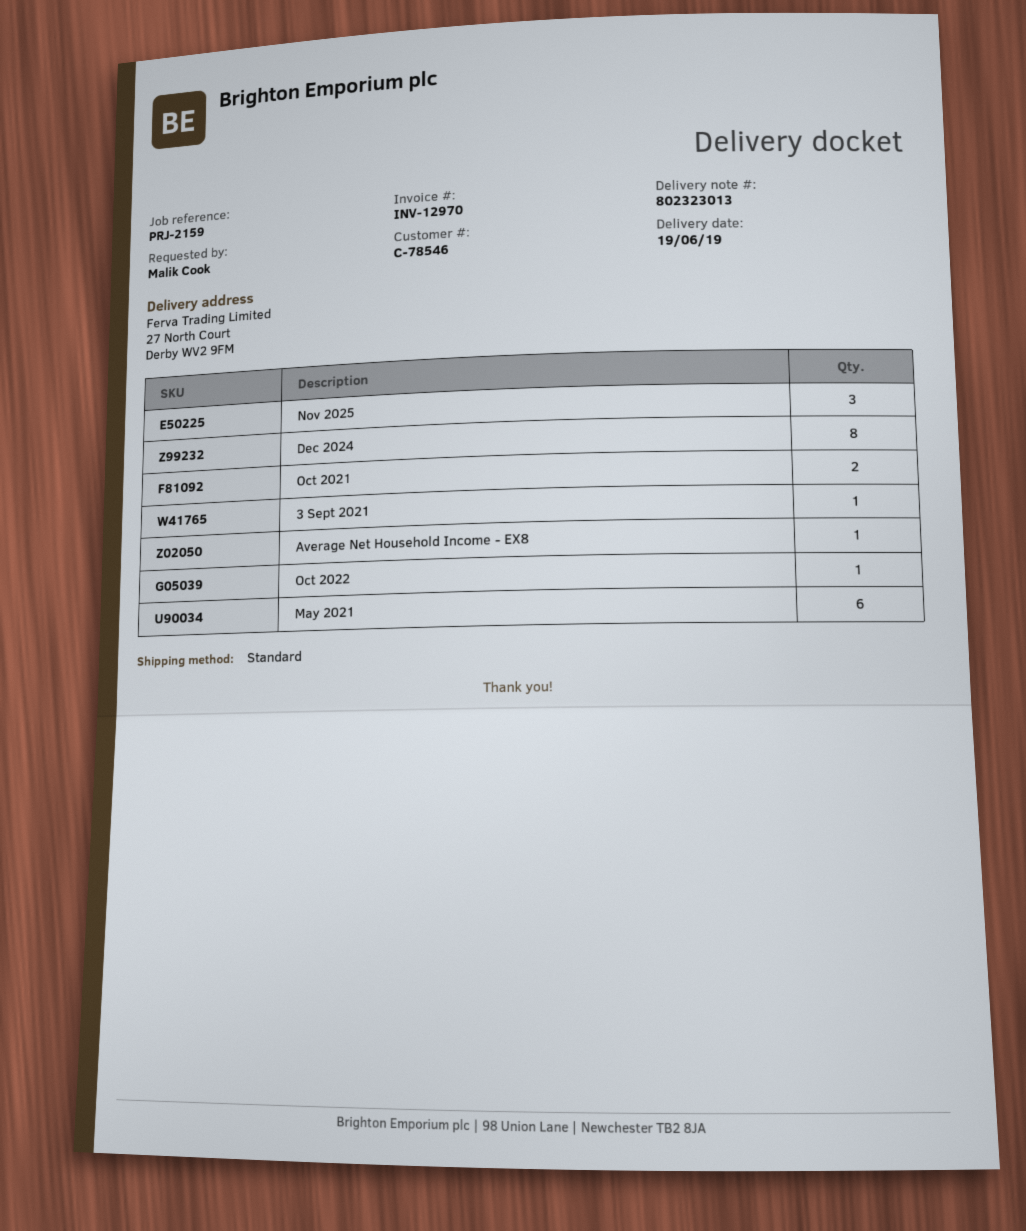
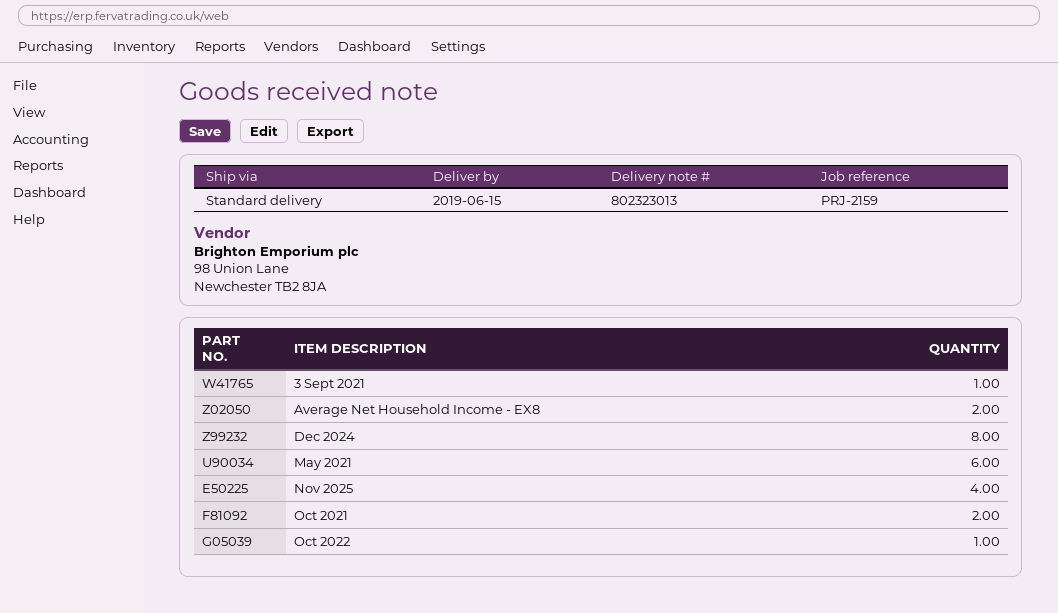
delivery date: 2019-06-19 -> 2019-06-15
Nov 2025: 3 -> 4
Average Net Household Income - EX8: 1 -> 2

